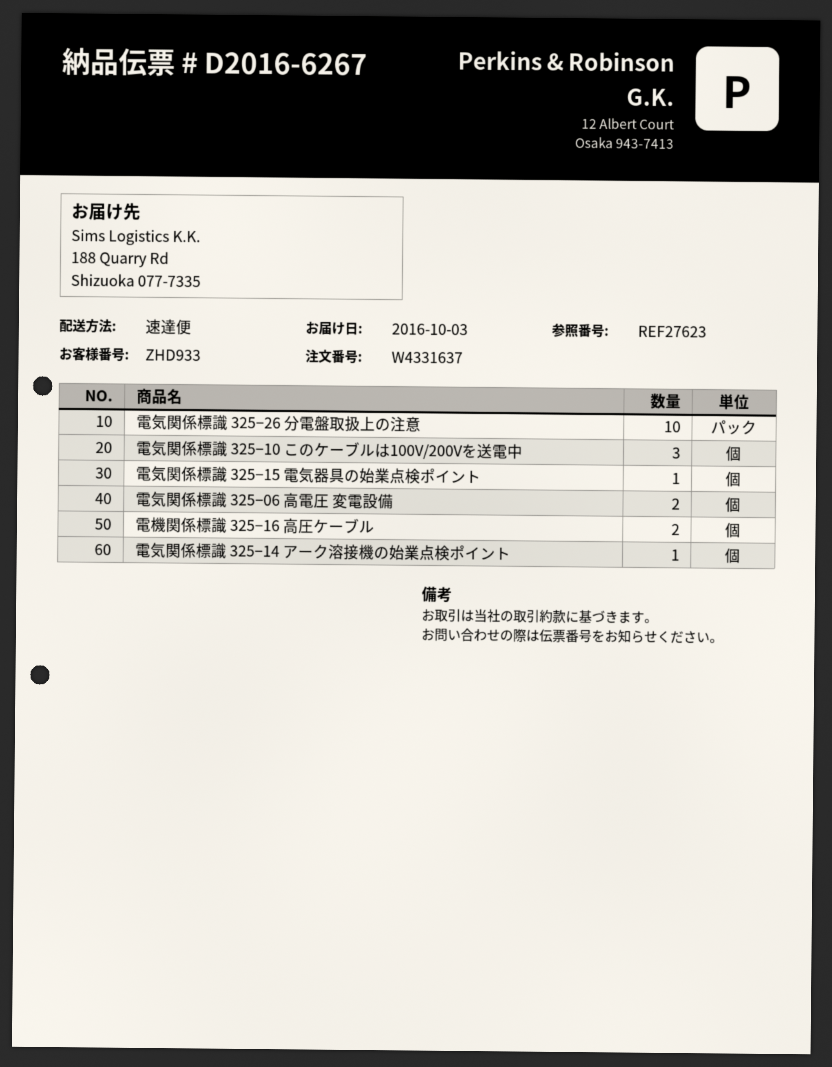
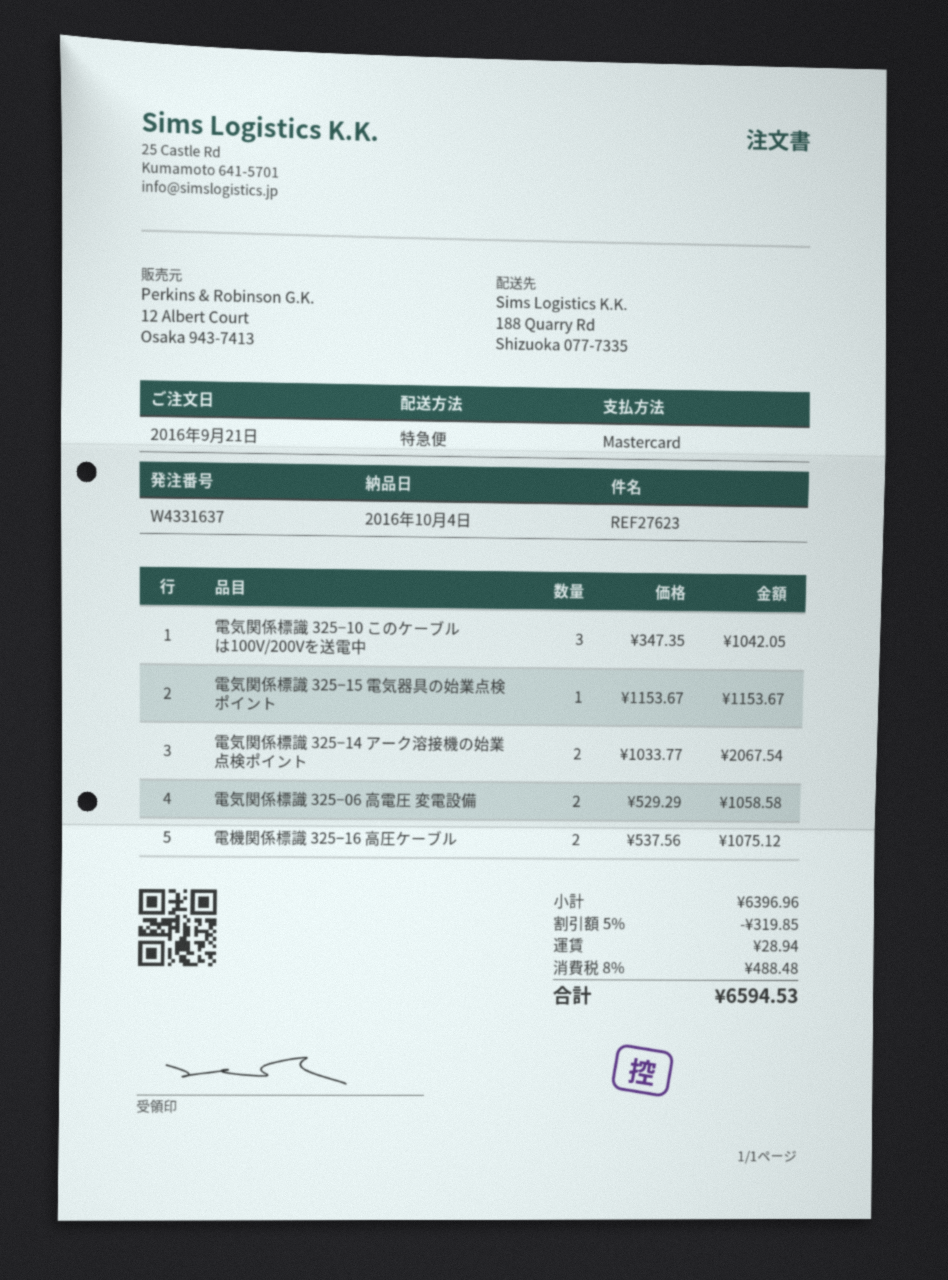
delivery date: 2016-10-03 -> 2016-10-04
電気関係標識 325−26 分電盤取扱上の注意: 10 -> none
電気関係標識 325−14 アーク溶接機の始業点検ポイント: 1 -> 2

